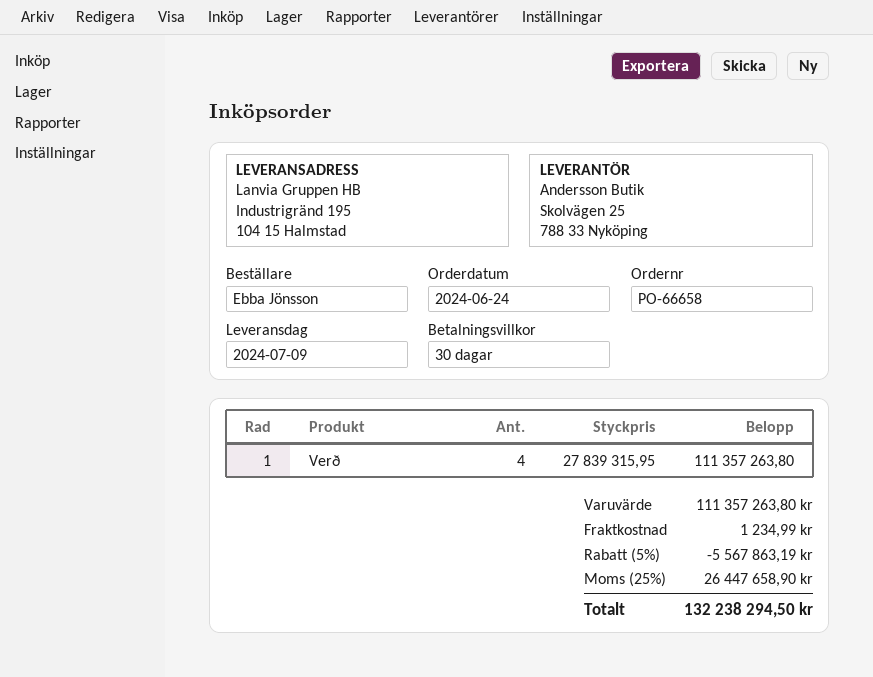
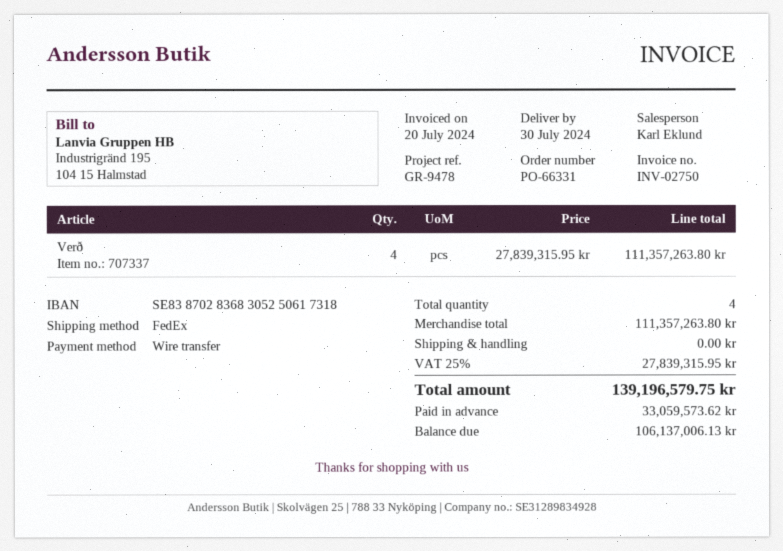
order number: PO-66658 -> PO-66331
delivery date: 2024-07-09 -> 2024-07-30
discount: 5% = 5567863.19 -> none
shipping: 1234.99 -> 0.00
tax: 25% = 26447658.90 -> 25% = 27839315.95
total: 132238294.50 -> 139196579.75

